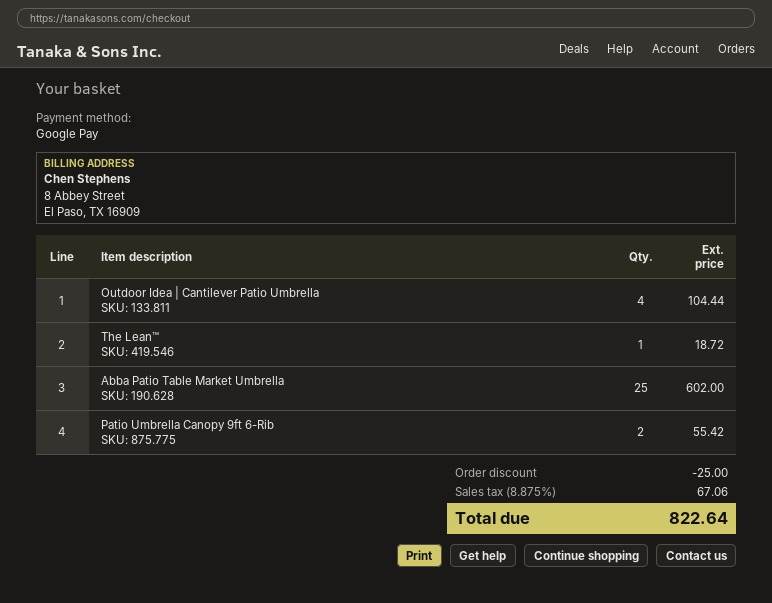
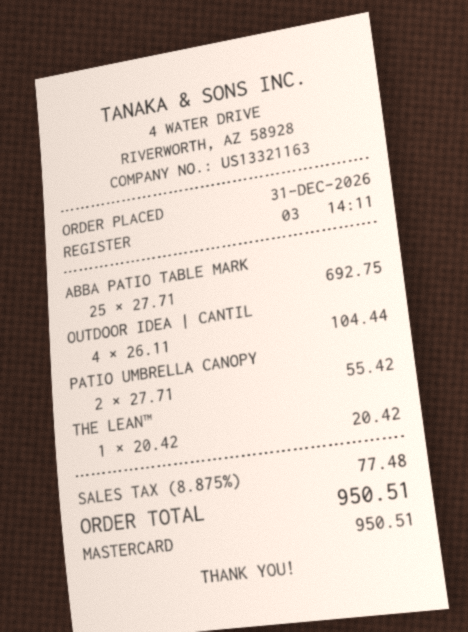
payment method: Google Pay -> Mastercard
The Lean™: 1 for 18.72 -> 1 for 20.42
Abba Patio Table Market Umbrella: 25 for 602.00 -> 25 for 692.75
discount: 25.00 -> none
tax: 8.875% = 67.06 -> 8.875% = 77.48
total: 822.64 -> 950.51

